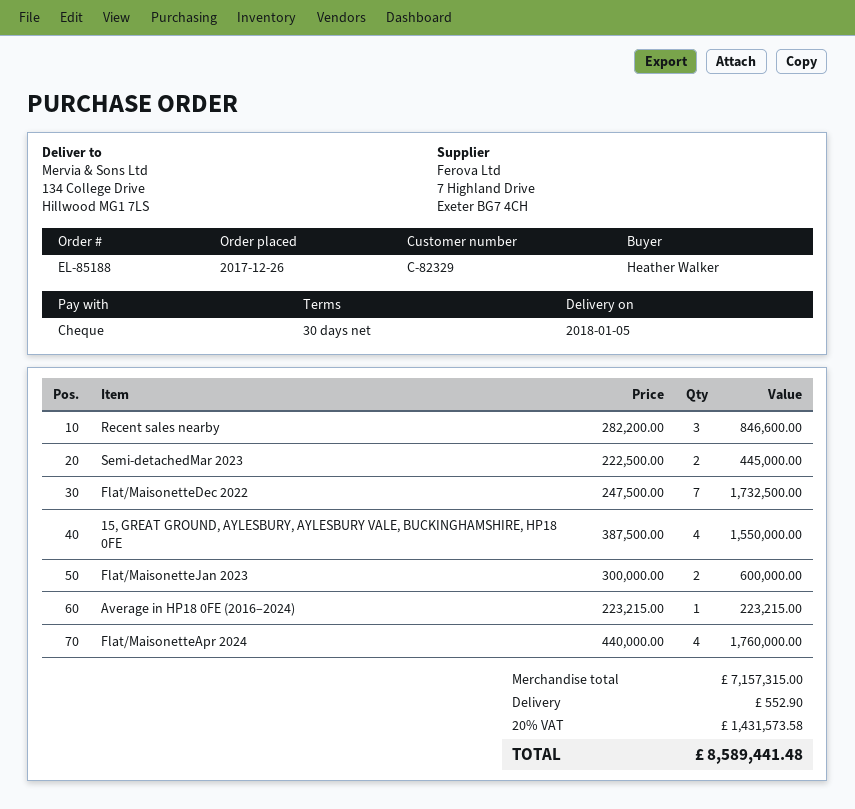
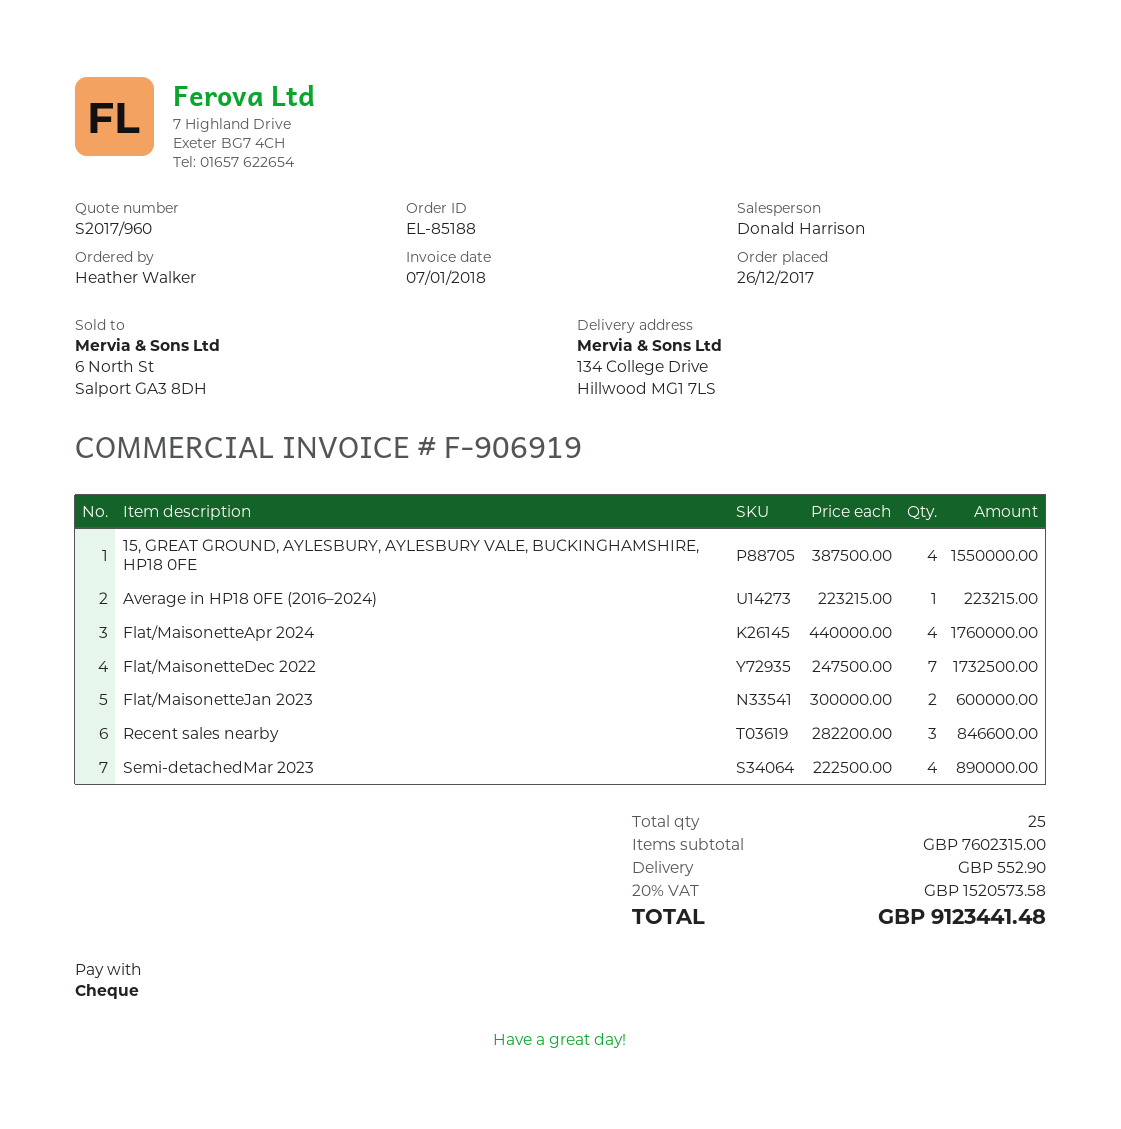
Semi-detachedMar 2023: 2 x 222500.00 = 445000.00 -> 4 x 222500.00 = 890000.00
subtotal: 7157315.00 -> 7602315.00
tax: 20% = 1431573.58 -> 20% = 1520573.58
total: 8589441.48 -> 9123441.48

